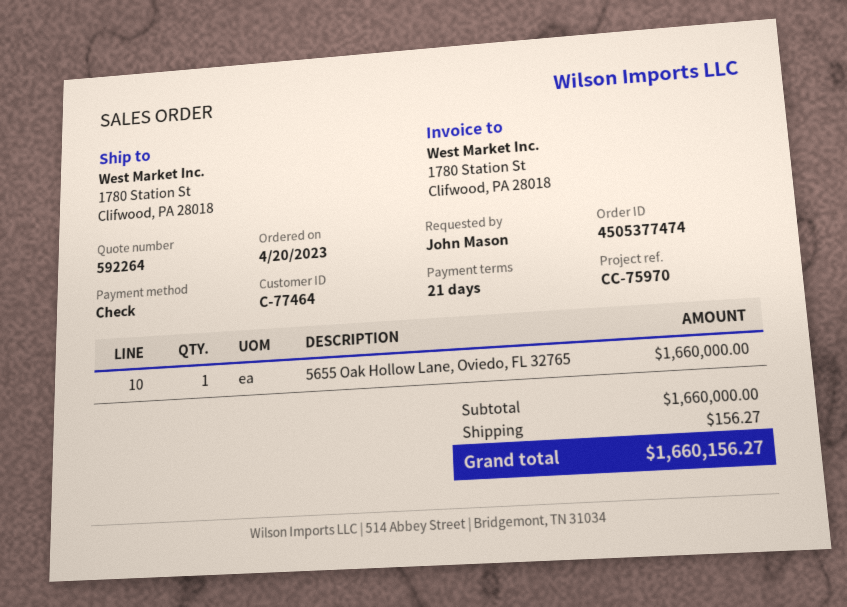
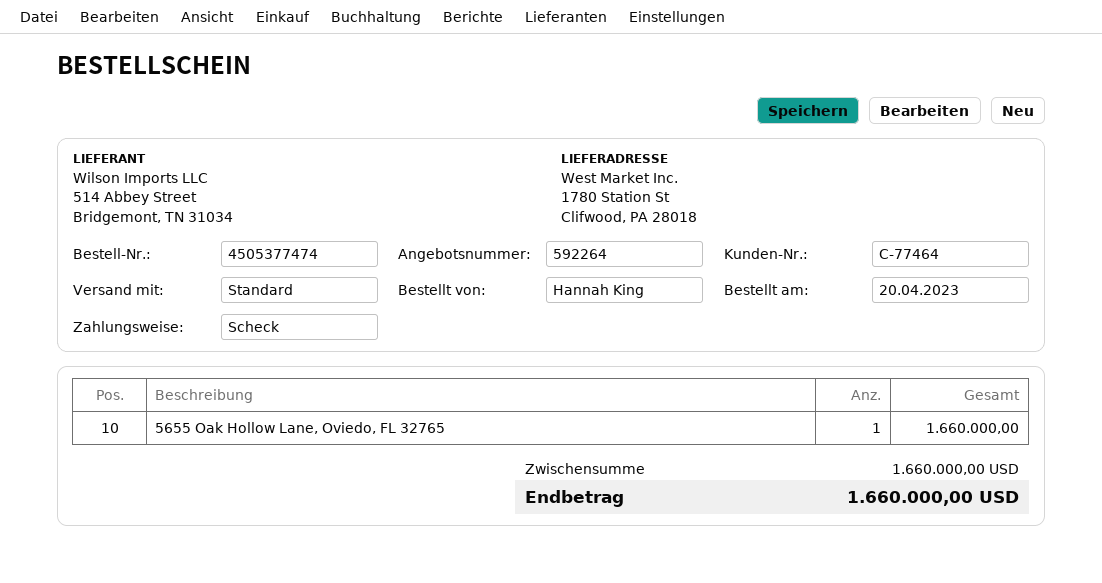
ordered by: John Mason -> Hannah King
shipping: 156.27 -> none
total: 1660156.27 -> 1660000.00

